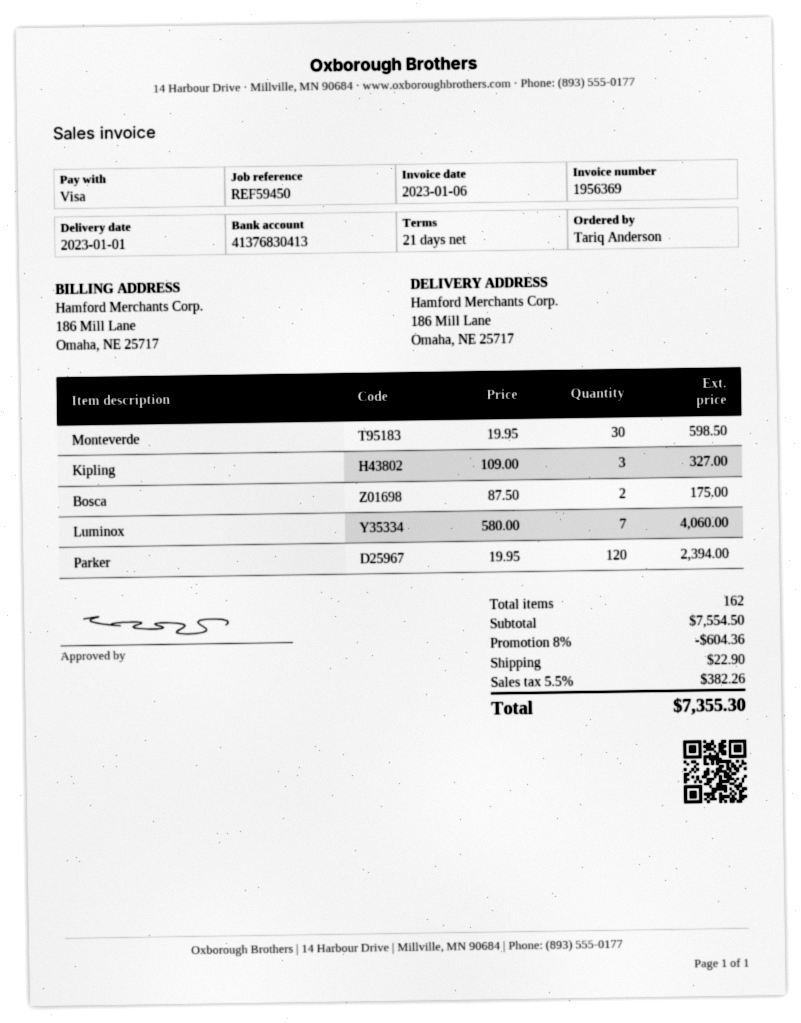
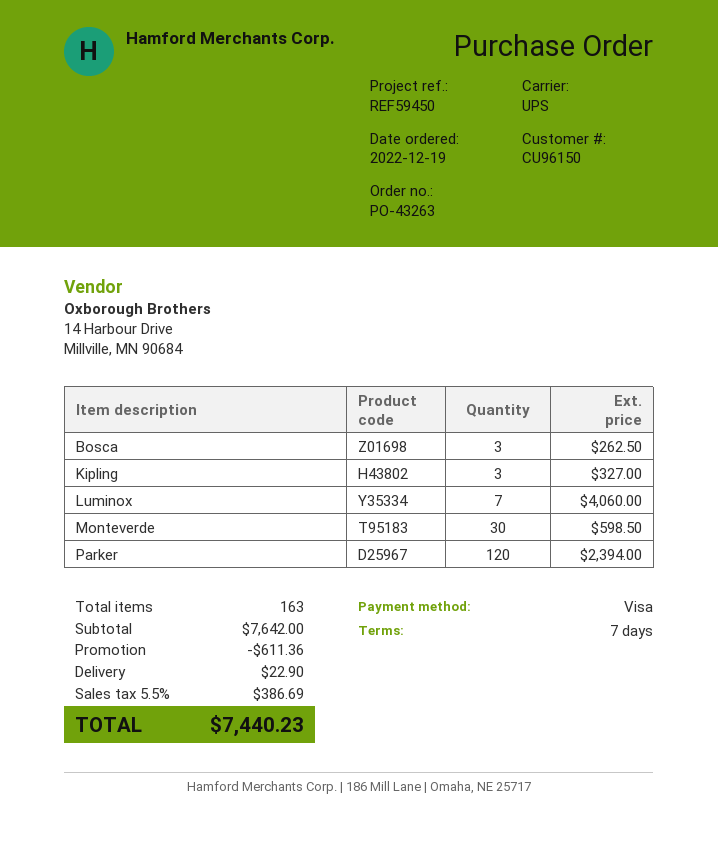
payment terms: 21 days -> 7 days
Bosca: 2 for 175.00 -> 3 for 262.50
total quantity: 162 -> 163
subtotal: 7554.50 -> 7642.00
discount: 604.36 -> 611.36
tax: 5.5% = 382.26 -> 5.5% = 386.69
total: 7355.30 -> 7440.23

